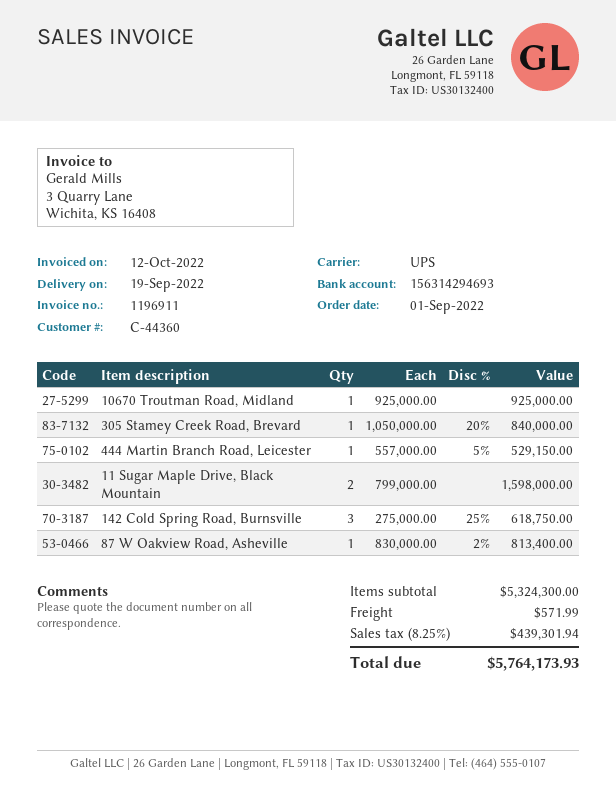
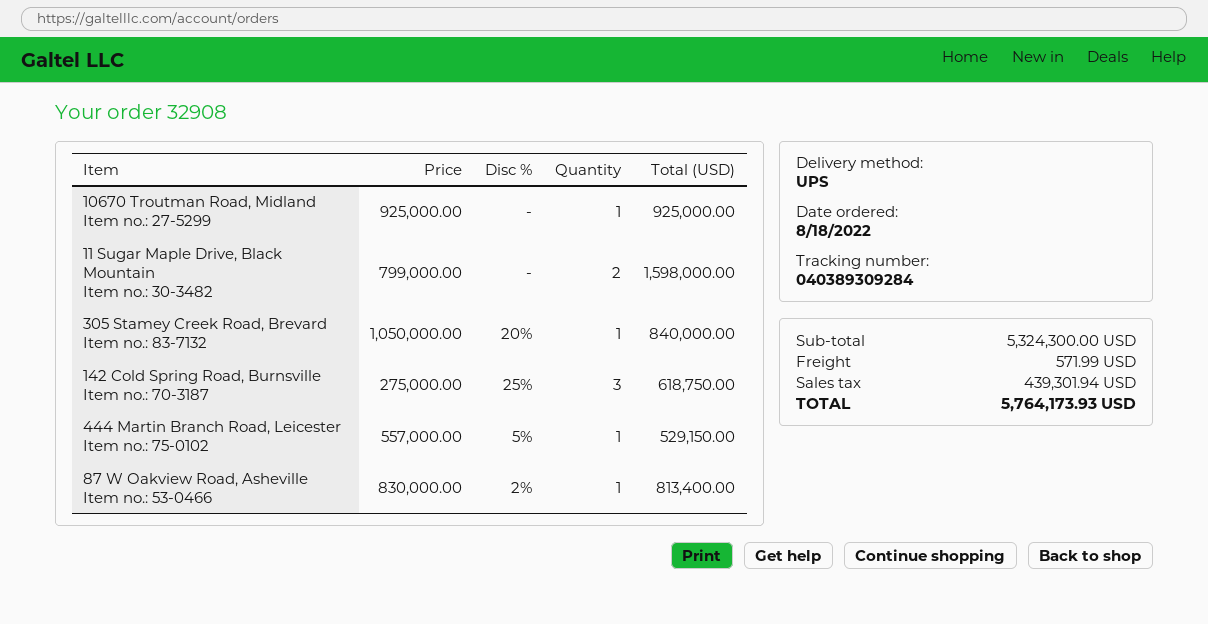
order date: 2022-09-01 -> 2022-08-18

